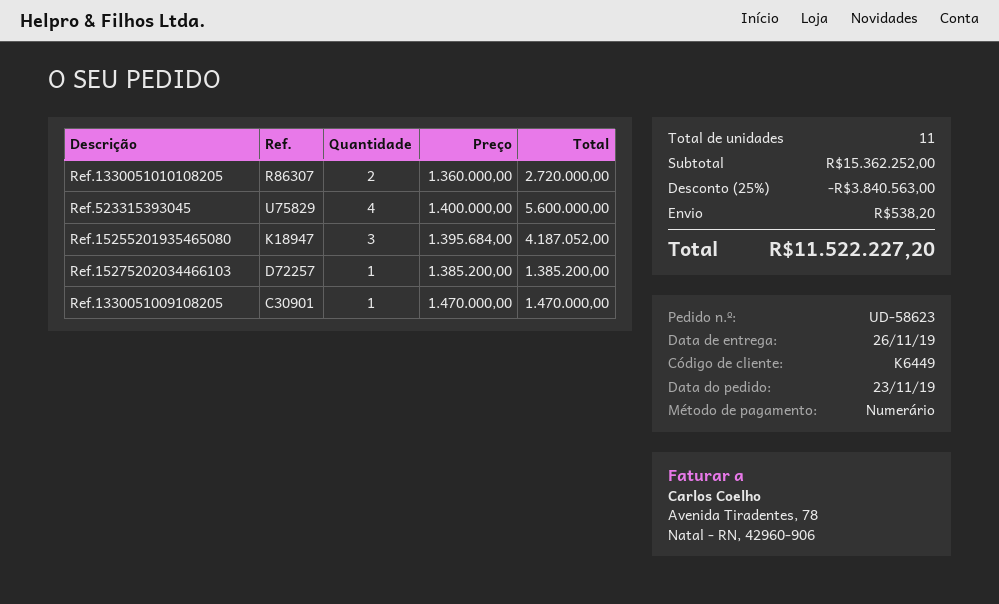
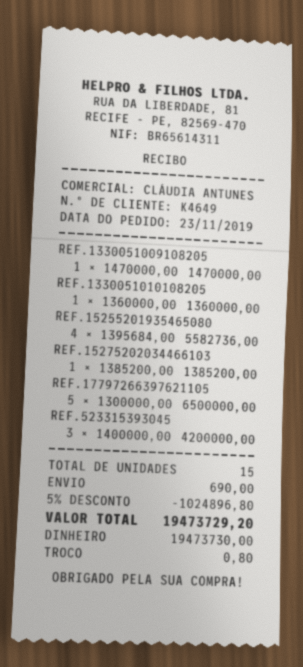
customer number: K6449 -> K4649
Ref.1330051010108205: 2 x 1360000.00 = 2720000.00 -> 1 x 1360000.00 = 1360000.00
Ref.523315393045: 4 x 1400000.00 = 5600000.00 -> 3 x 1400000.00 = 4200000.00
Ref.15255201935465080: 3 x 1395684.00 = 4187052.00 -> 4 x 1395684.00 = 5582736.00
REF.17797266397621105: none -> 5 x 1300000.00 = 6500000.00
total quantity: 11 -> 15
discount: 25% = 3840563.00 -> 5% = 1024896.80
shipping: 538.20 -> 690.00
total: 11522227.20 -> 19473729.20

